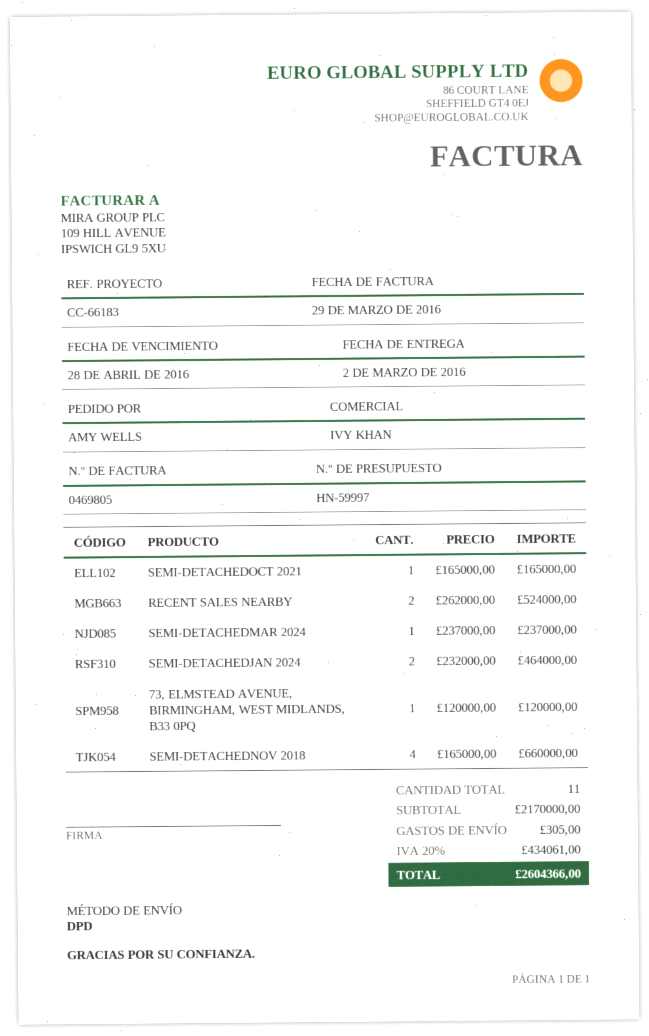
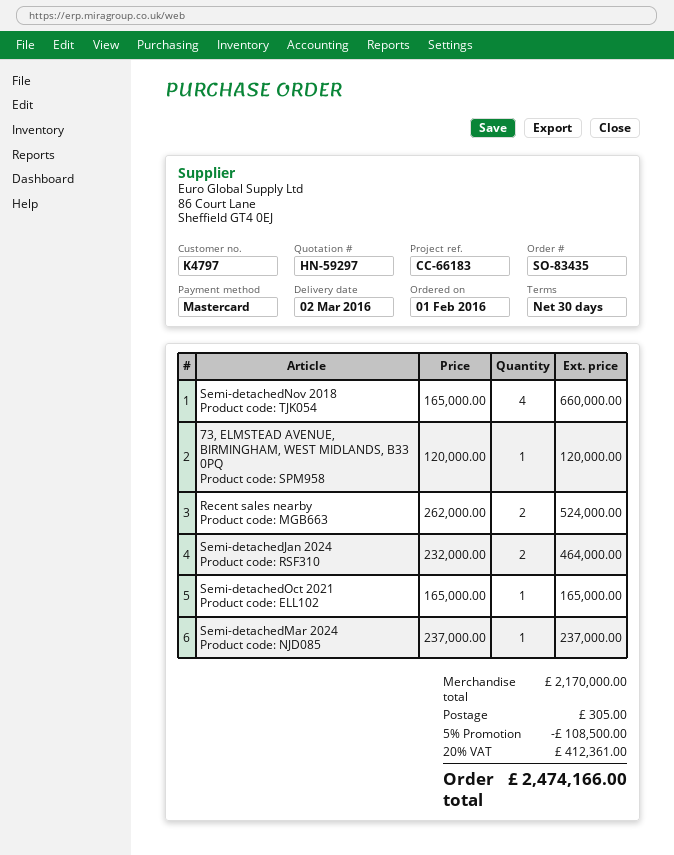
quote number: HN-59997 -> HN-59297
discount: none -> 5% = 108500.00
tax: 20% = 434061.00 -> 20% = 412361.00
total: 2604366.00 -> 2474166.00

